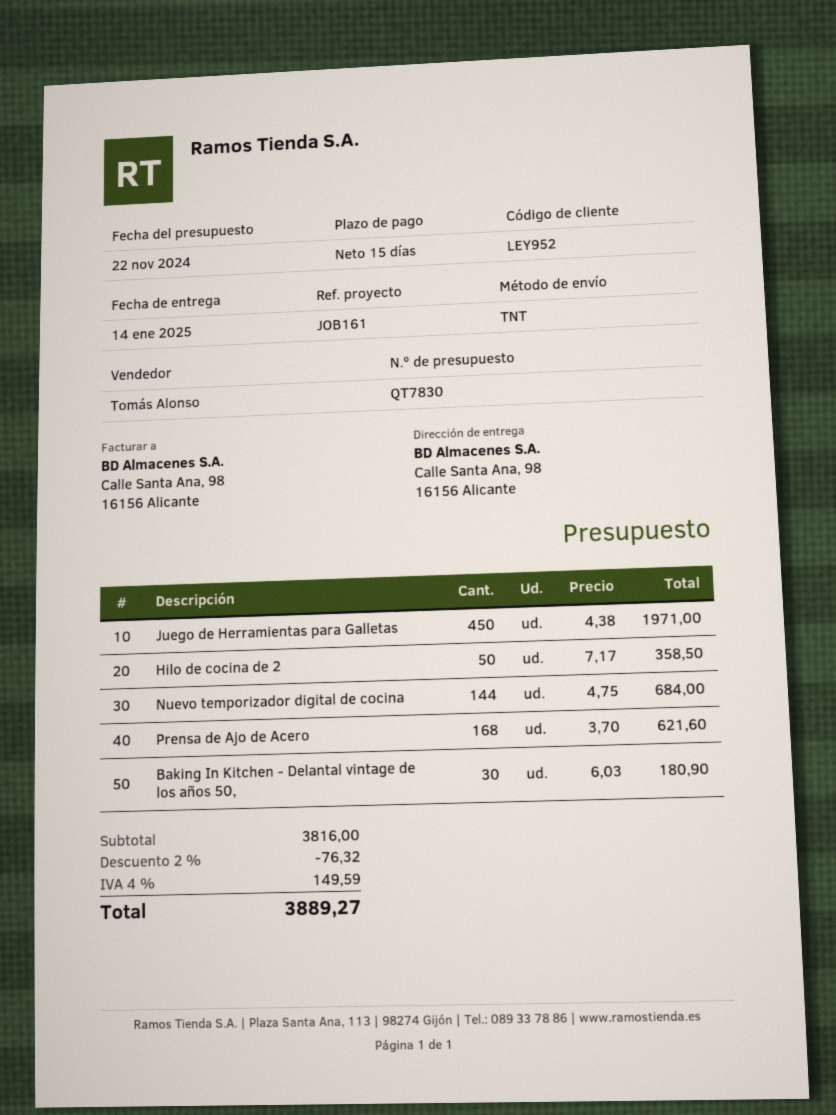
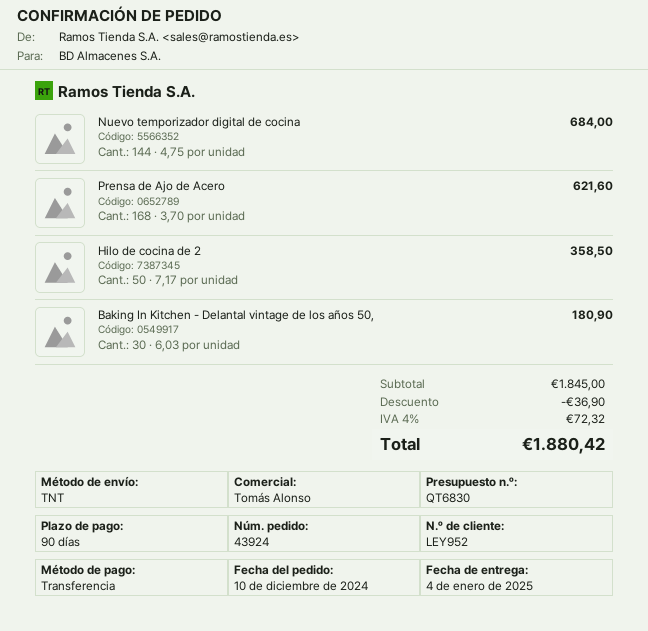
quote number: QT7830 -> QT6830
delivery date: 2025-01-14 -> 2025-01-04
payment terms: 15 days -> 90 days
Juego de Herramientas para Galletas: 450 x 4.38 = 1971.00 -> none
subtotal: 3816.00 -> 1845.00
discount: 76.32 -> 36.90
tax: 4% = 149.59 -> 4% = 72.32
total: 3889.27 -> 1880.42

